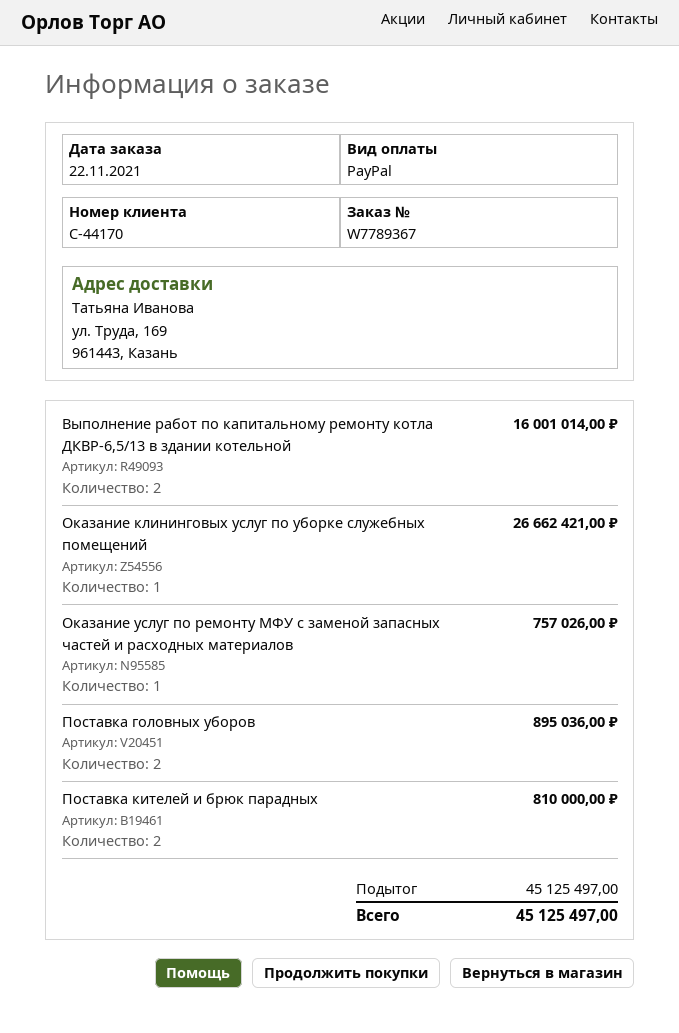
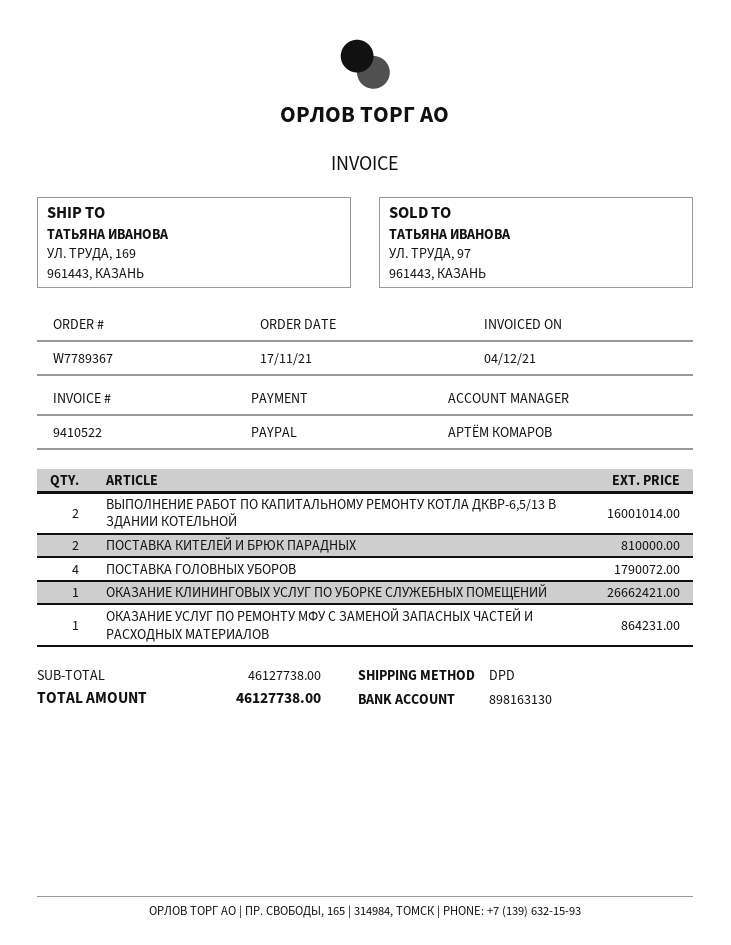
order date: 2021-11-22 -> 2021-11-17
Оказание услуг по ремонту МФУ с заменой запасных частей и расходных материалов: 1 for 757026.00 -> 1 for 864231.00
Поставка головных уборов: 2 for 895036.00 -> 4 for 1790072.00
subtotal: 45125497.00 -> 46127738.00
total: 45125497.00 -> 46127738.00

